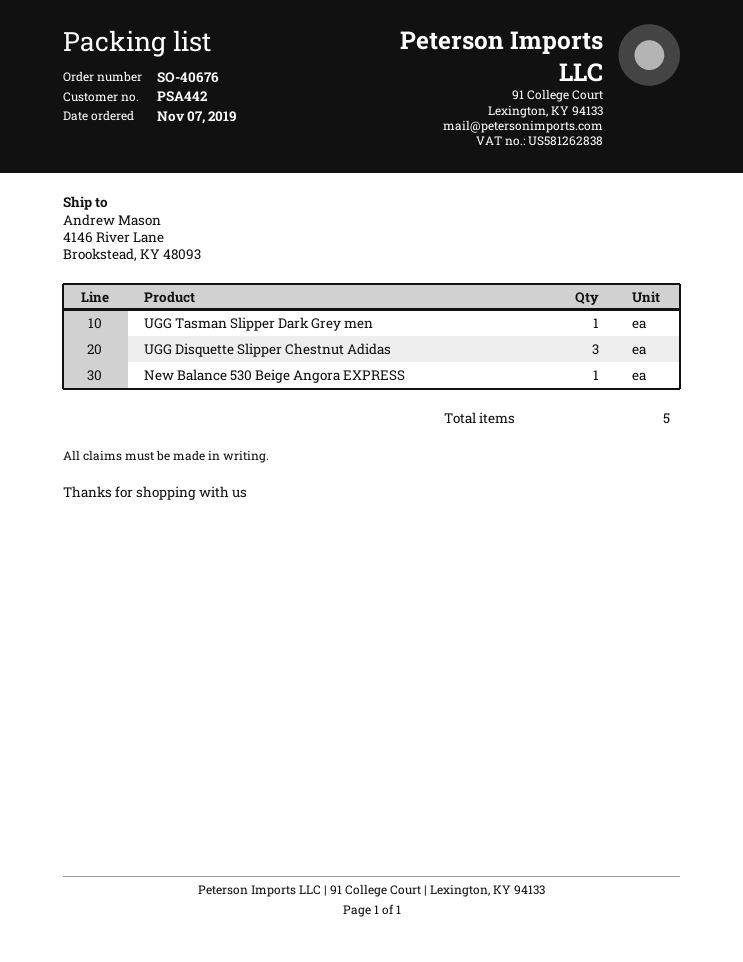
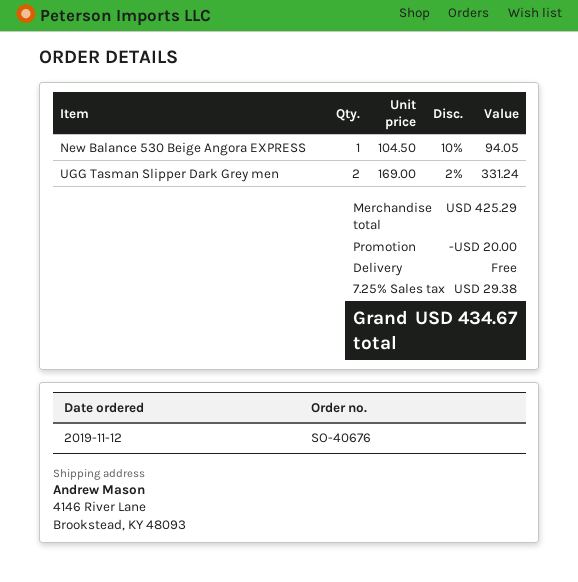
order date: 2019-11-07 -> 2019-11-12
UGG Tasman Slipper Dark Grey men: 1 -> 2
UGG Disquette Slipper Chestnut Adidas: 3 -> none

